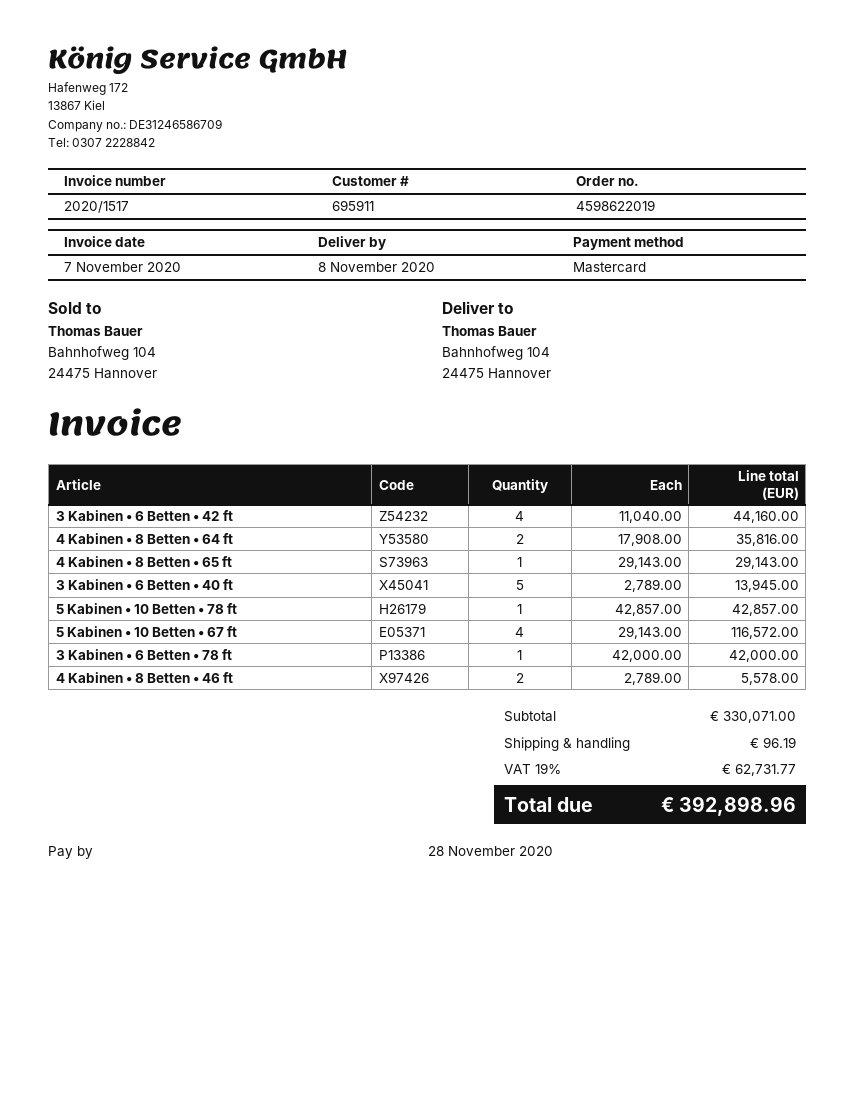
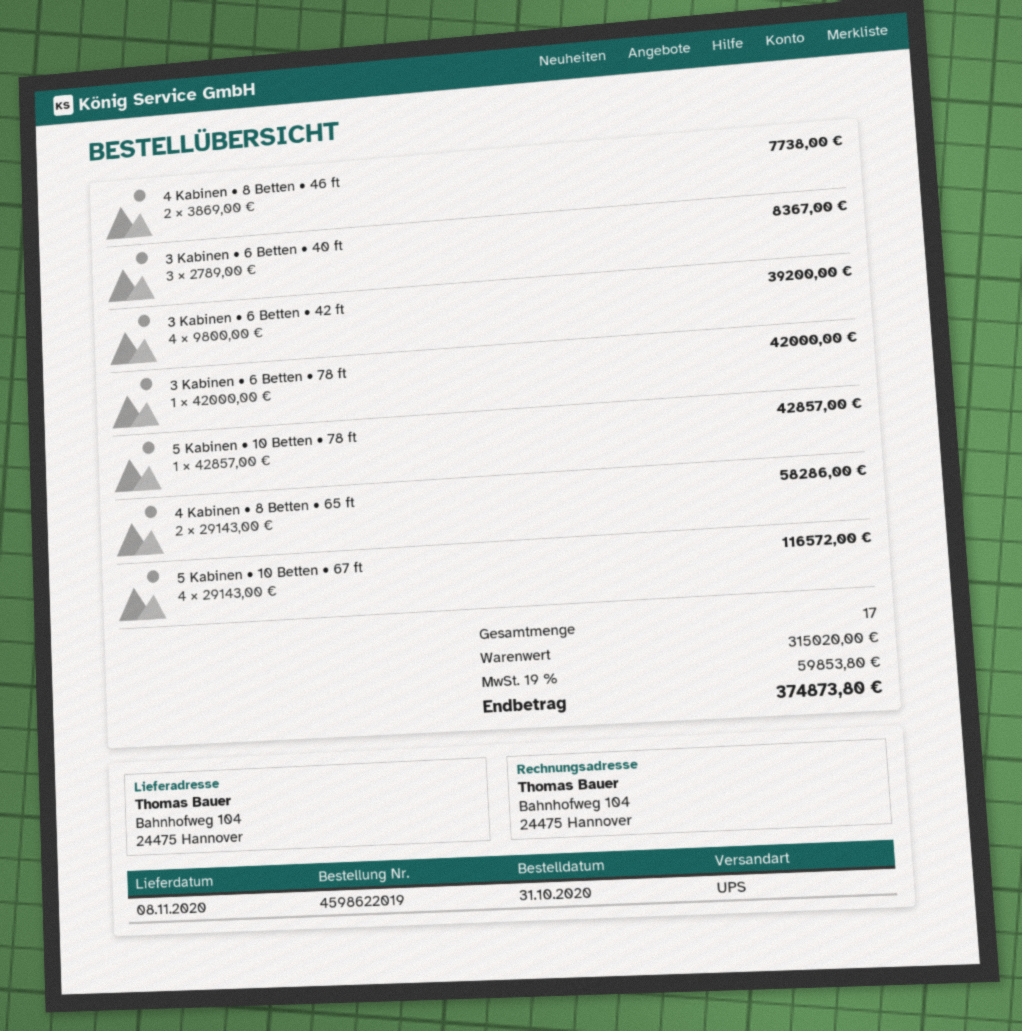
3 Kabinen • 6 Betten • 42 ft: 4 x 11040.00 = 44160.00 -> 4 x 9800.00 = 39200.00
4 Kabinen • 8 Betten • 64 ft: 2 x 17908.00 = 35816.00 -> none
4 Kabinen • 8 Betten • 65 ft: 1 x 29143.00 = 29143.00 -> 2 x 29143.00 = 58286.00
3 Kabinen • 6 Betten • 40 ft: 5 x 2789.00 = 13945.00 -> 3 x 2789.00 = 8367.00
4 Kabinen • 8 Betten • 46 ft: 2 x 2789.00 = 5578.00 -> 2 x 3869.00 = 7738.00
subtotal: 330071.00 -> 315020.00
shipping: 96.19 -> none
tax: 19% = 62731.77 -> 19% = 59853.80
total: 392898.96 -> 374873.80

